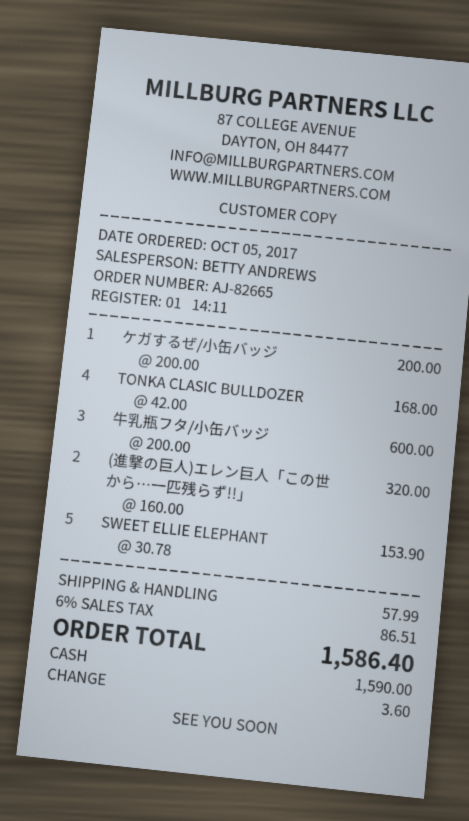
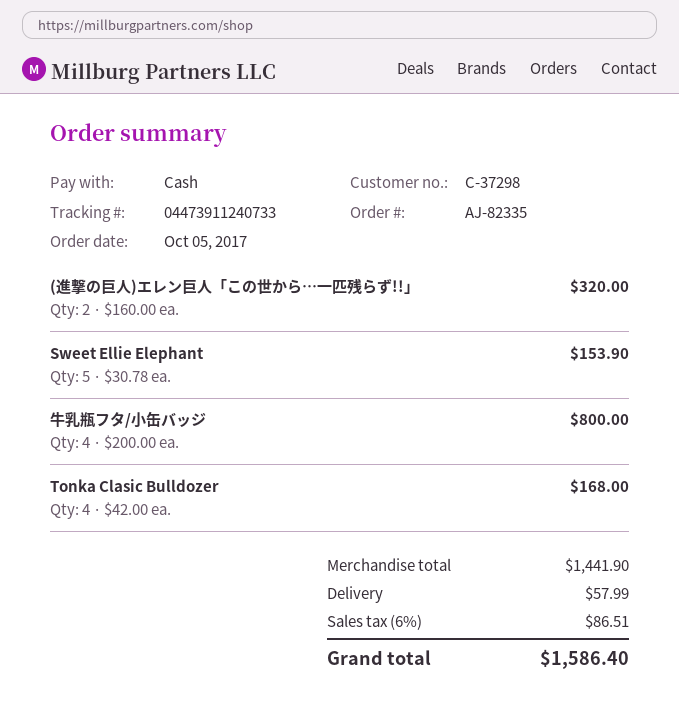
order number: AJ-82665 -> AJ-82335
ケガするぜ/小缶バッジ: 1 x 200.00 = 200.00 -> none
牛乳瓶フタ/小缶バッジ: 3 x 200.00 = 600.00 -> 4 x 200.00 = 800.00

